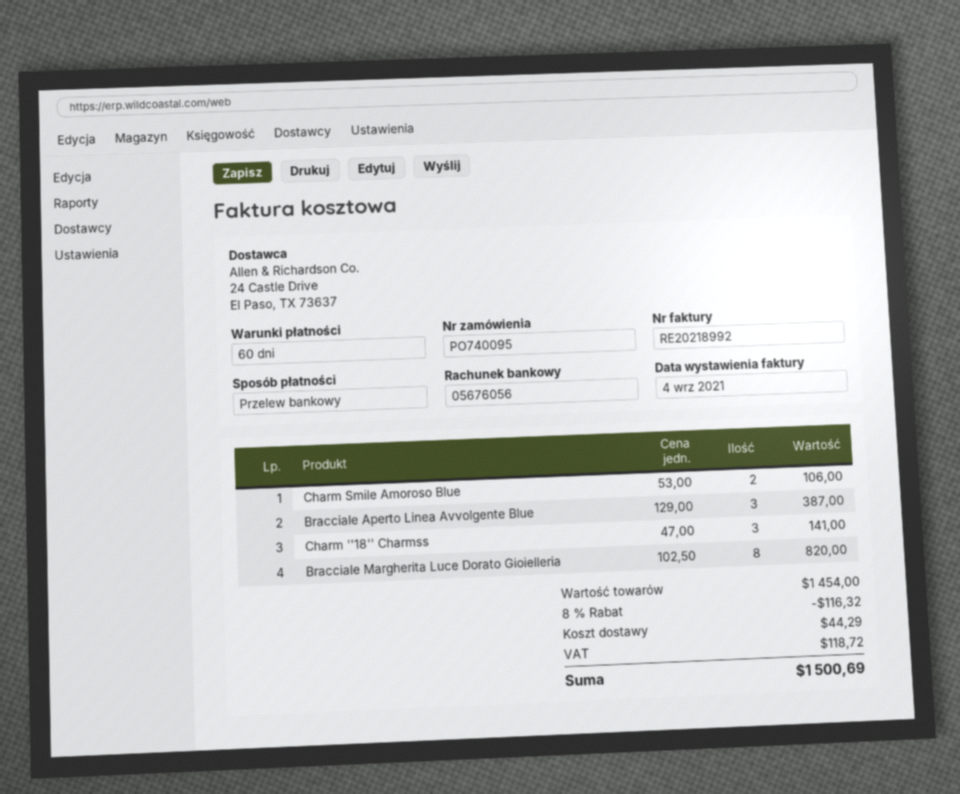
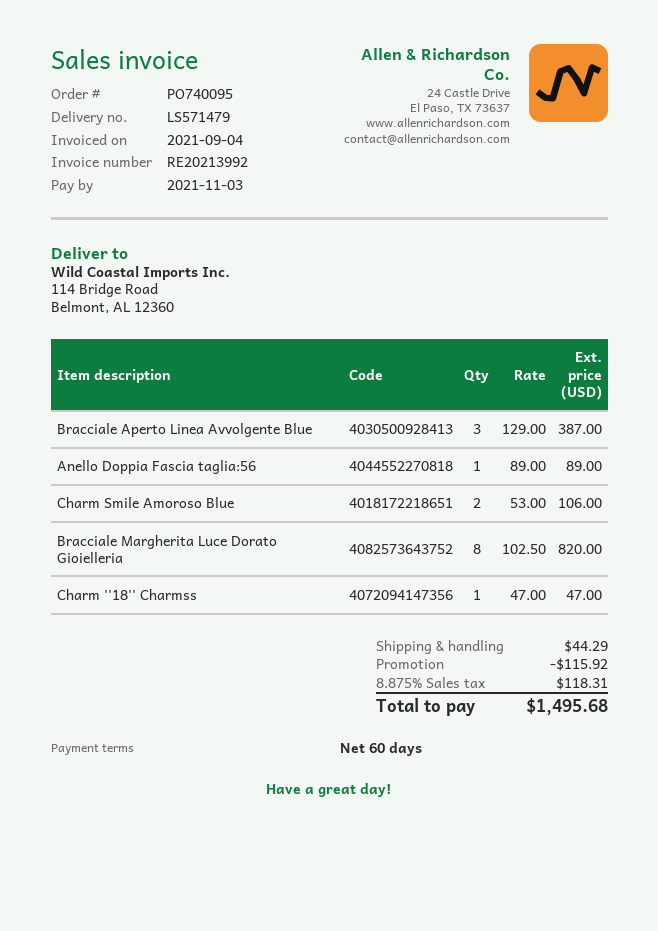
invoice number: RE20218992 -> RE20213992
Charm ''18'' Charmss: 3 x 47.00 = 141.00 -> 1 x 47.00 = 47.00
Anello Doppia Fascia taglia:56: none -> 1 x 89.00 = 89.00
discount: 116.32 -> 115.92
tax: 118.72 -> 118.31
total: 1500.69 -> 1495.68

